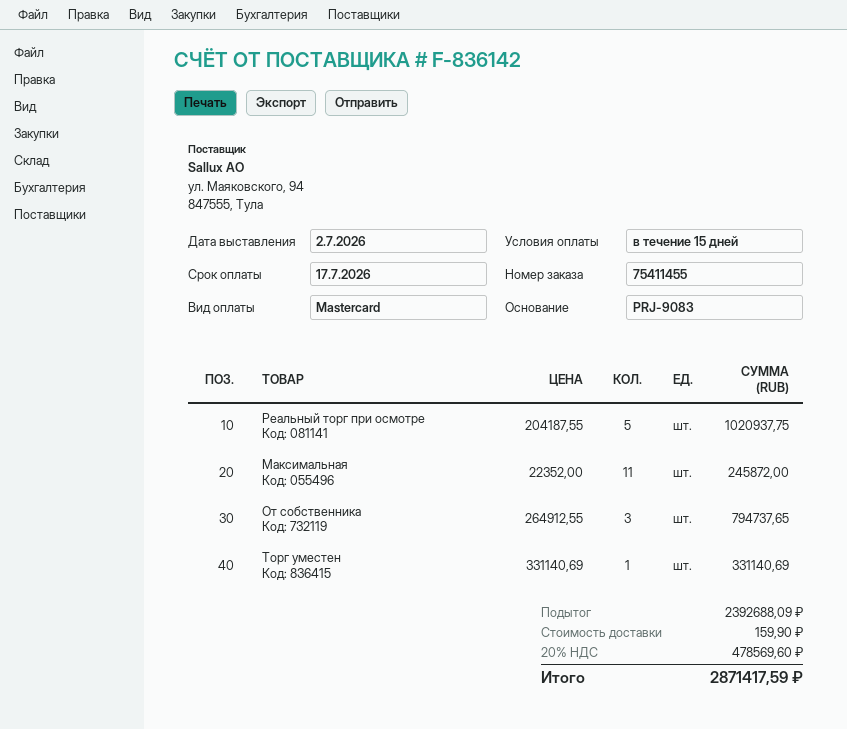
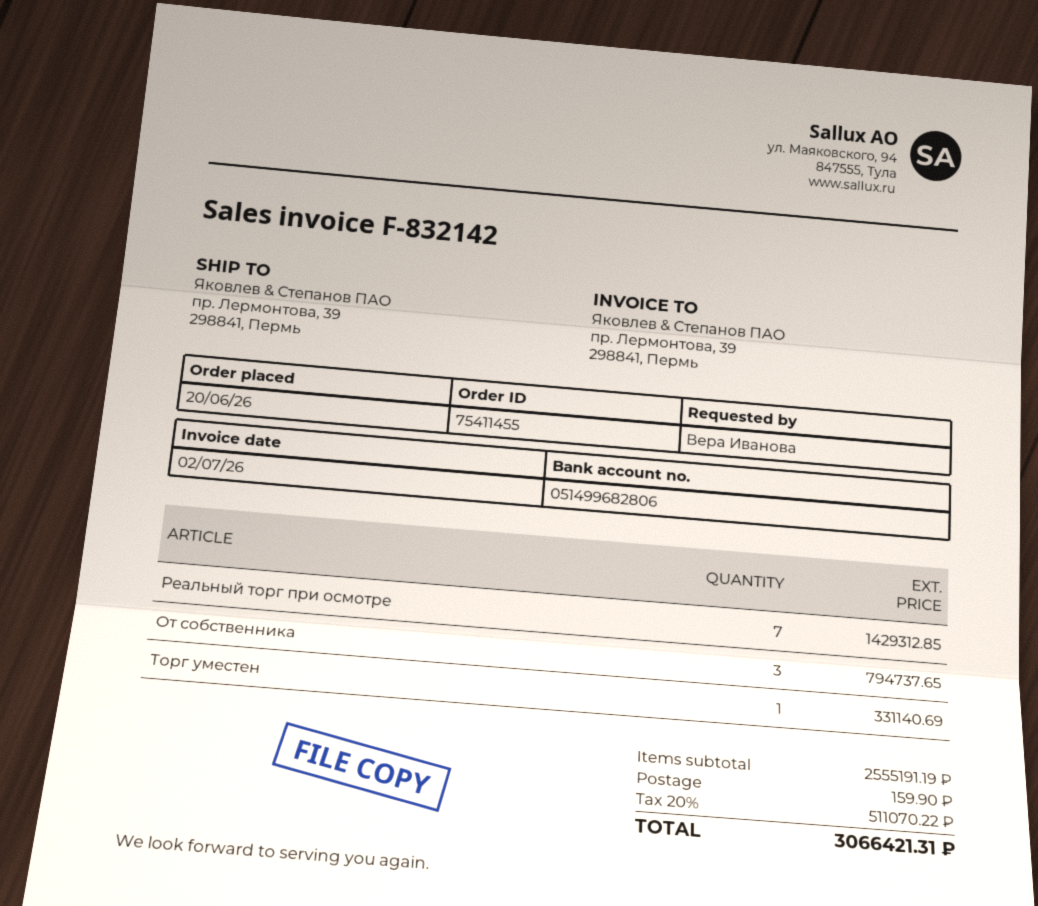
invoice number: F-836142 -> F-832142
Реальный торг при осмотре: 5 for 1020937.75 -> 7 for 1429312.85
Максимальная: 11 for 245872.00 -> none
subtotal: 2392688.09 -> 2555191.19
tax: 20% = 478569.60 -> 20% = 511070.22
total: 2871417.59 -> 3066421.31

